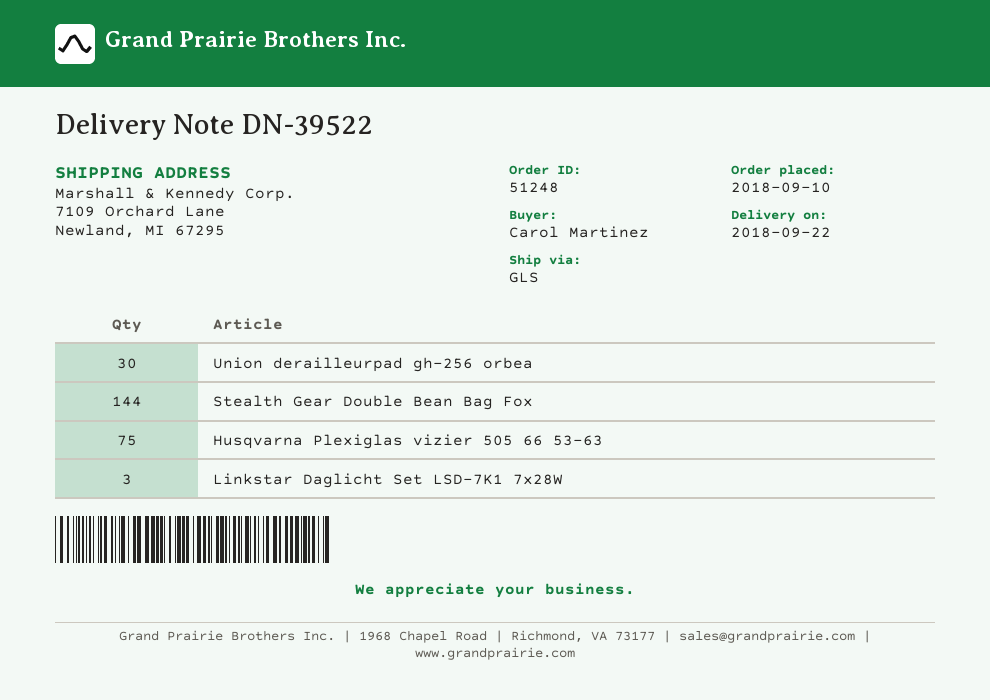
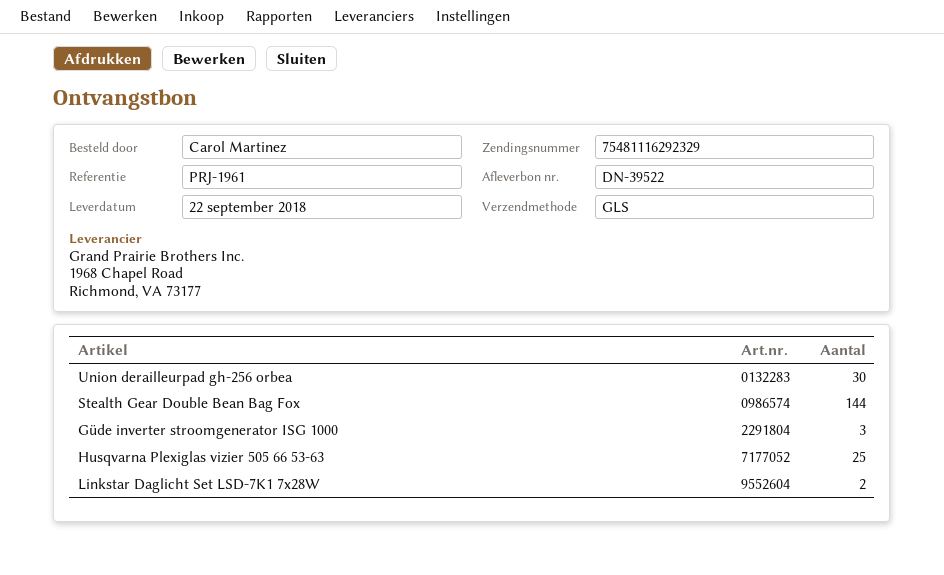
Husqvarna Plexiglas vizier 505 66 53-63: 75 -> 25
Linkstar Daglicht Set LSD-7K1 7x28W: 3 -> 2
Güde inverter stroomgenerator ISG 1000: none -> 3

